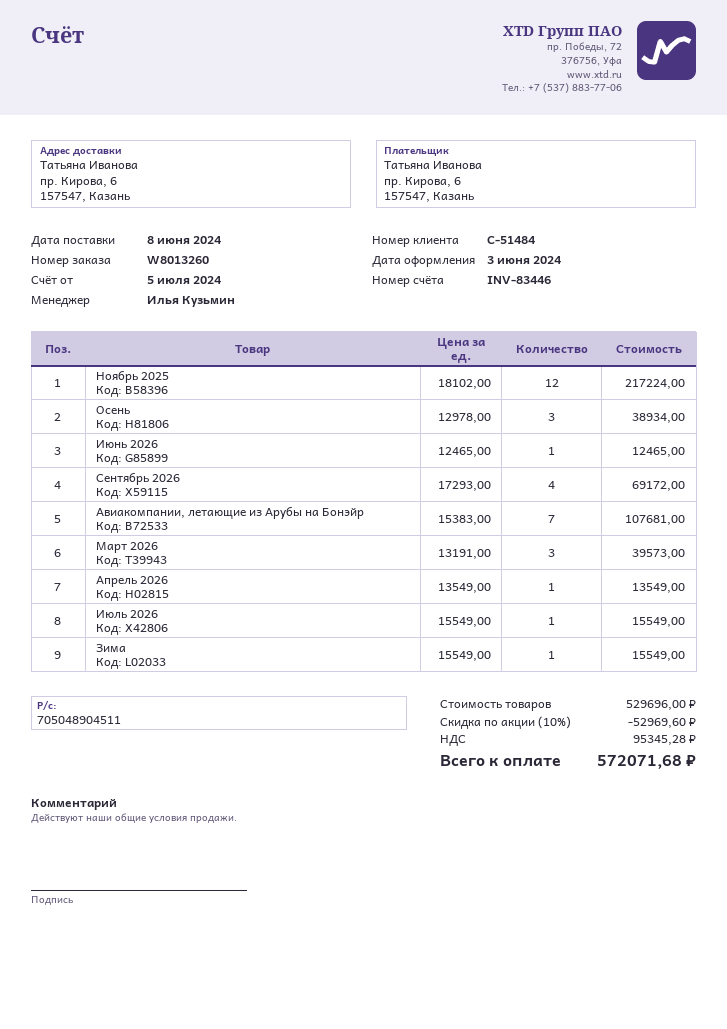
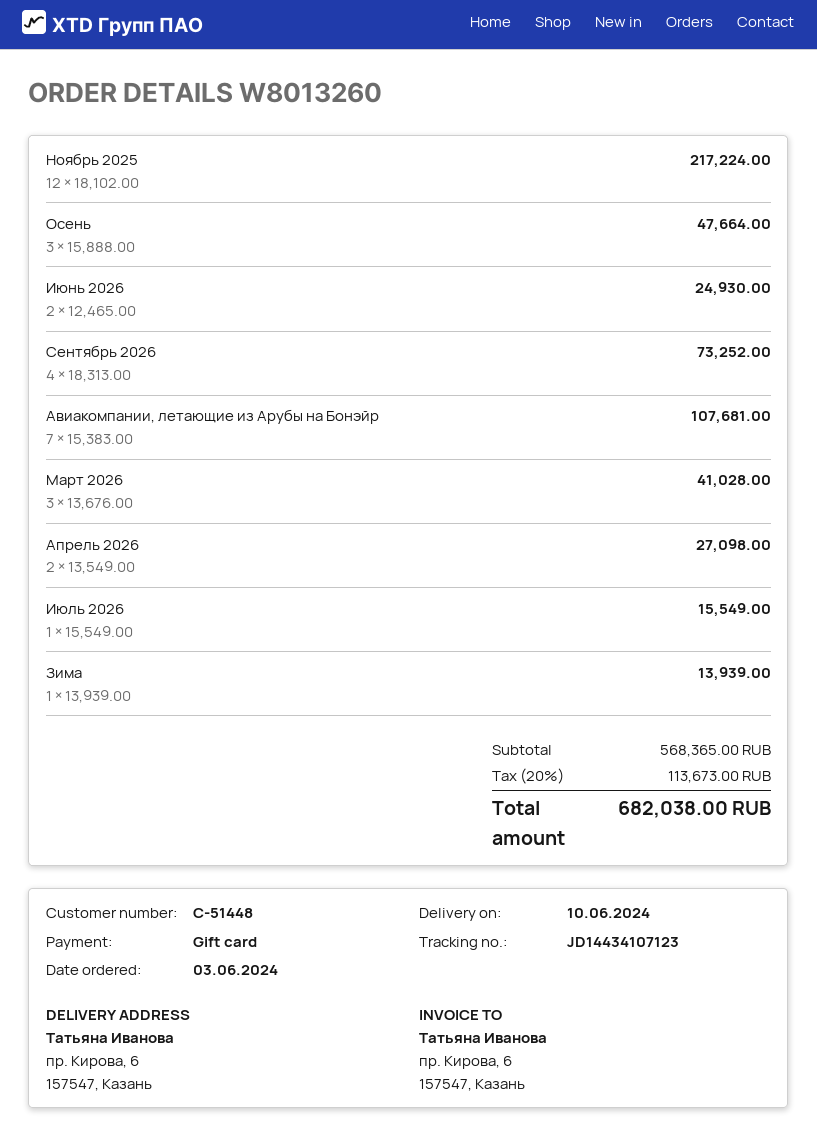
delivery date: 2024-06-08 -> 2024-06-10
customer number: C-51484 -> C-51448
Осень: 3 x 12978.00 = 38934.00 -> 3 x 15888.00 = 47664.00
Июнь 2026: 1 x 12465.00 = 12465.00 -> 2 x 12465.00 = 24930.00
Сентябрь 2026: 4 x 17293.00 = 69172.00 -> 4 x 18313.00 = 73252.00
Март 2026: 3 x 13191.00 = 39573.00 -> 3 x 13676.00 = 41028.00
Апрель 2026: 1 x 13549.00 = 13549.00 -> 2 x 13549.00 = 27098.00
Зима: 1 x 15549.00 = 15549.00 -> 1 x 13939.00 = 13939.00
subtotal: 529696.00 -> 568365.00
discount: 10% = 52969.60 -> none
tax: 95345.28 -> 113673.00
total: 572071.68 -> 682038.00

